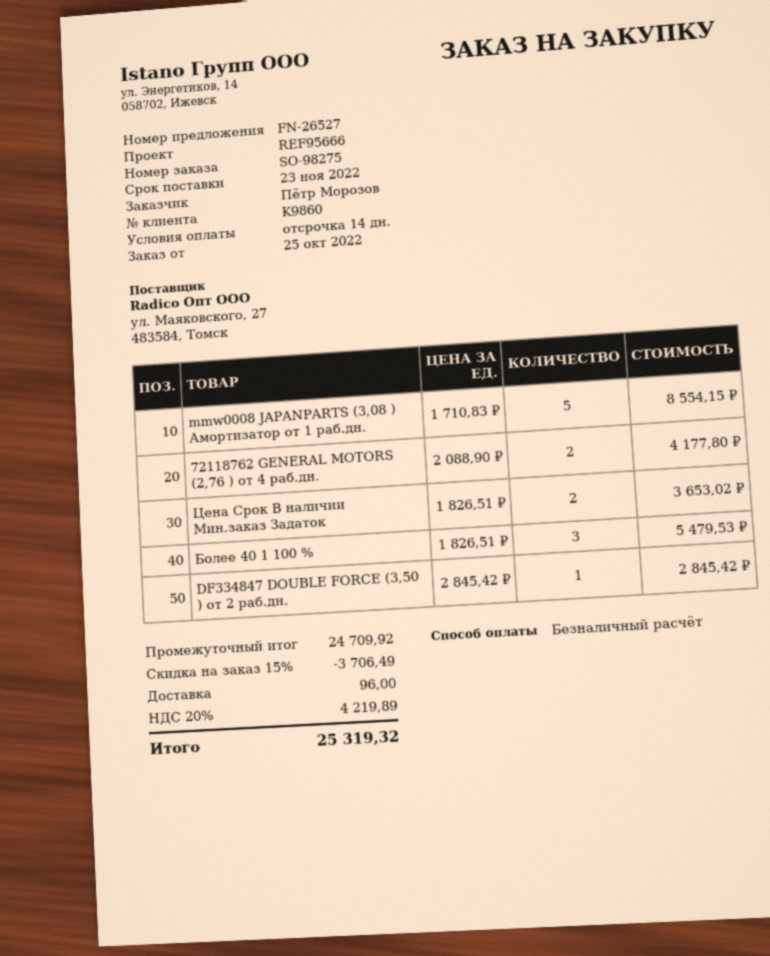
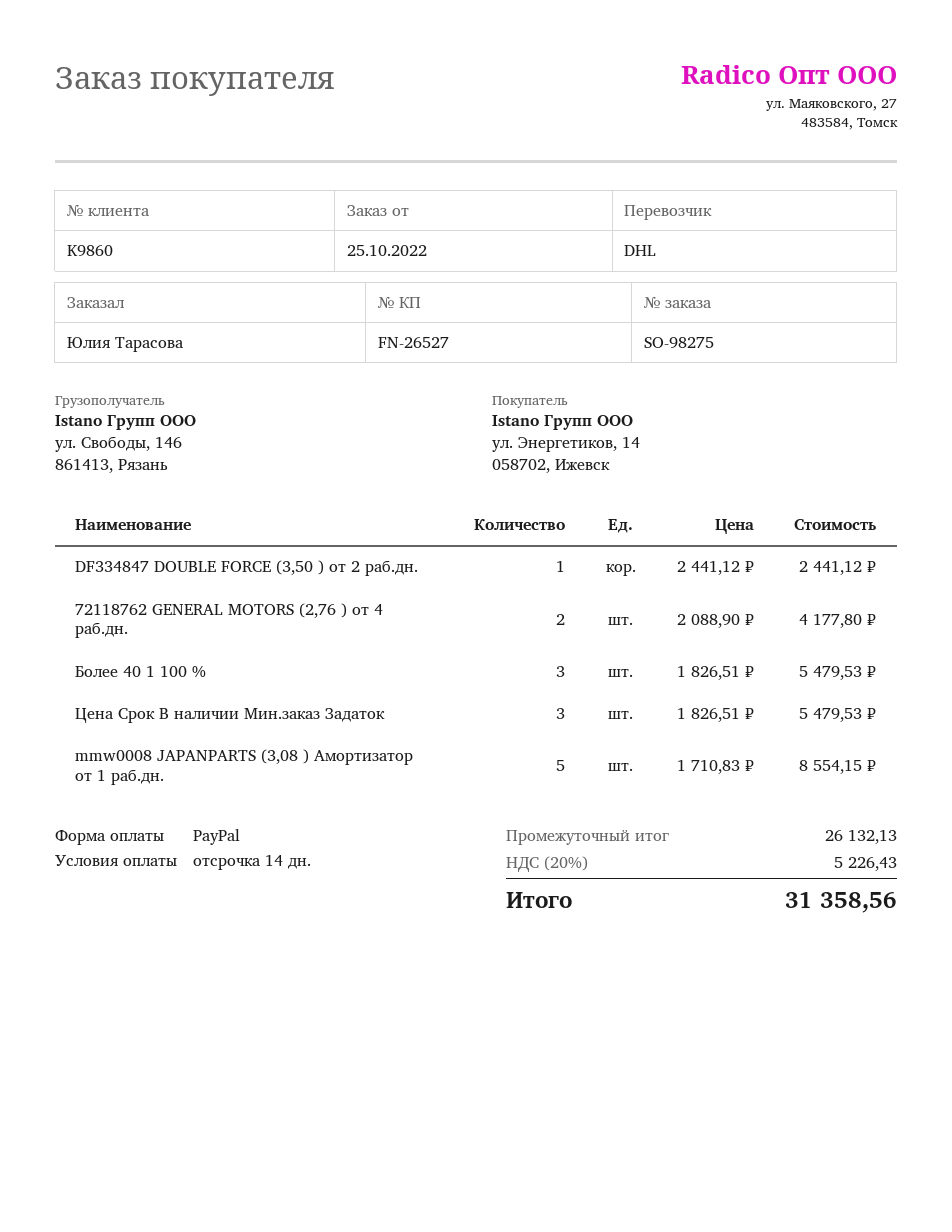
ordered by: Пётр Морозов -> Юлия Тарасова
payment method: bank transfer -> PayPal
Цена Срок В наличии Мин.заказ Задаток: 2 x 1826.51 = 3653.02 -> 3 x 1826.51 = 5479.53
DF334847 DOUBLE FORCE (3,50 ) от 2 раб.дн.: 1 x 2845.42 = 2845.42 -> 1 x 2441.12 = 2441.12
subtotal: 24709.92 -> 26132.13
discount: 15% = 3706.49 -> none
shipping: 96.00 -> none
tax: 20% = 4219.89 -> 20% = 5226.43
total: 25319.32 -> 31358.56

